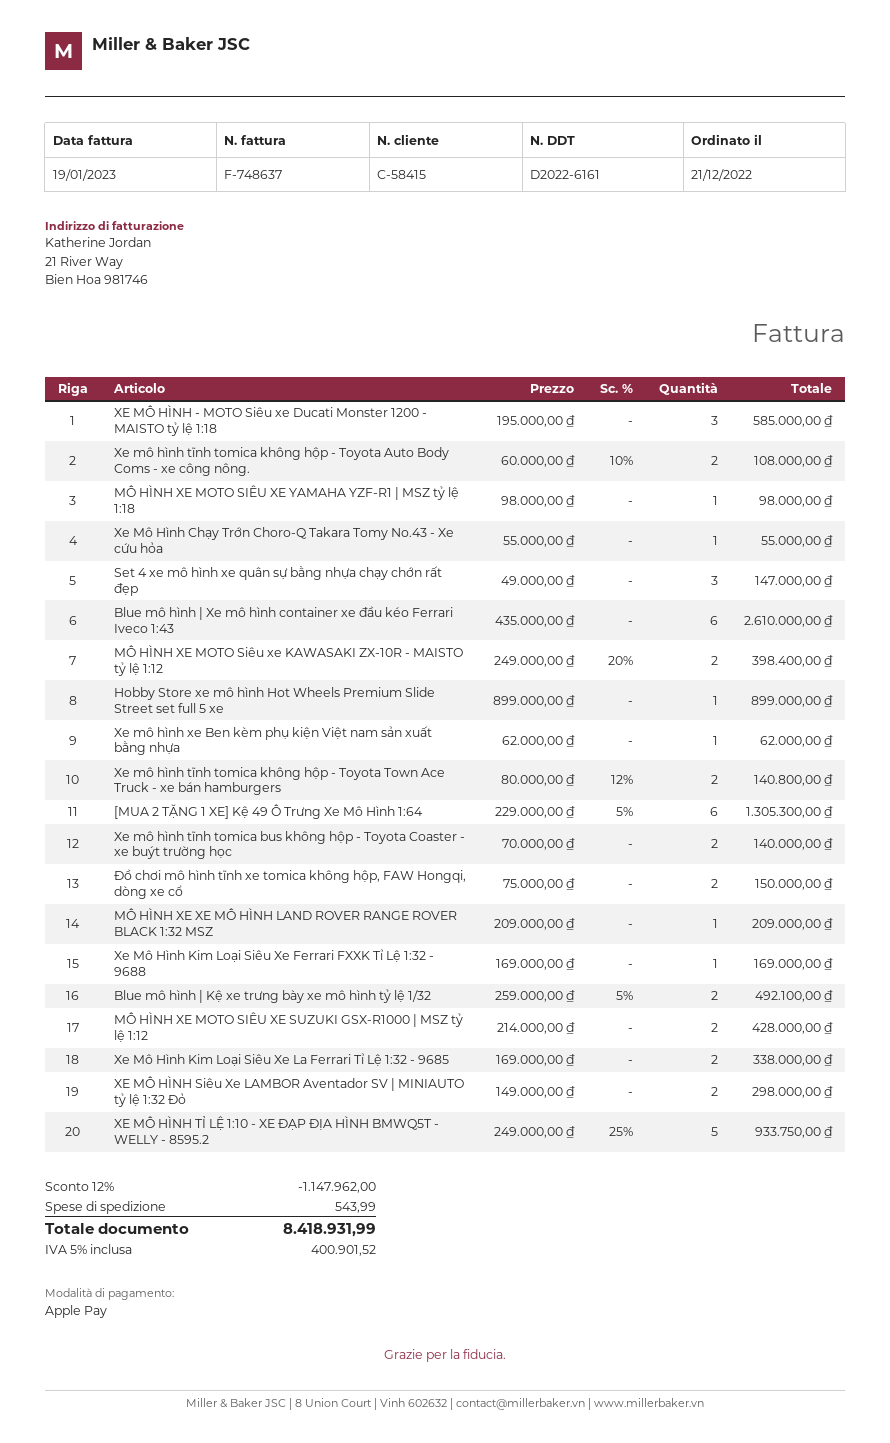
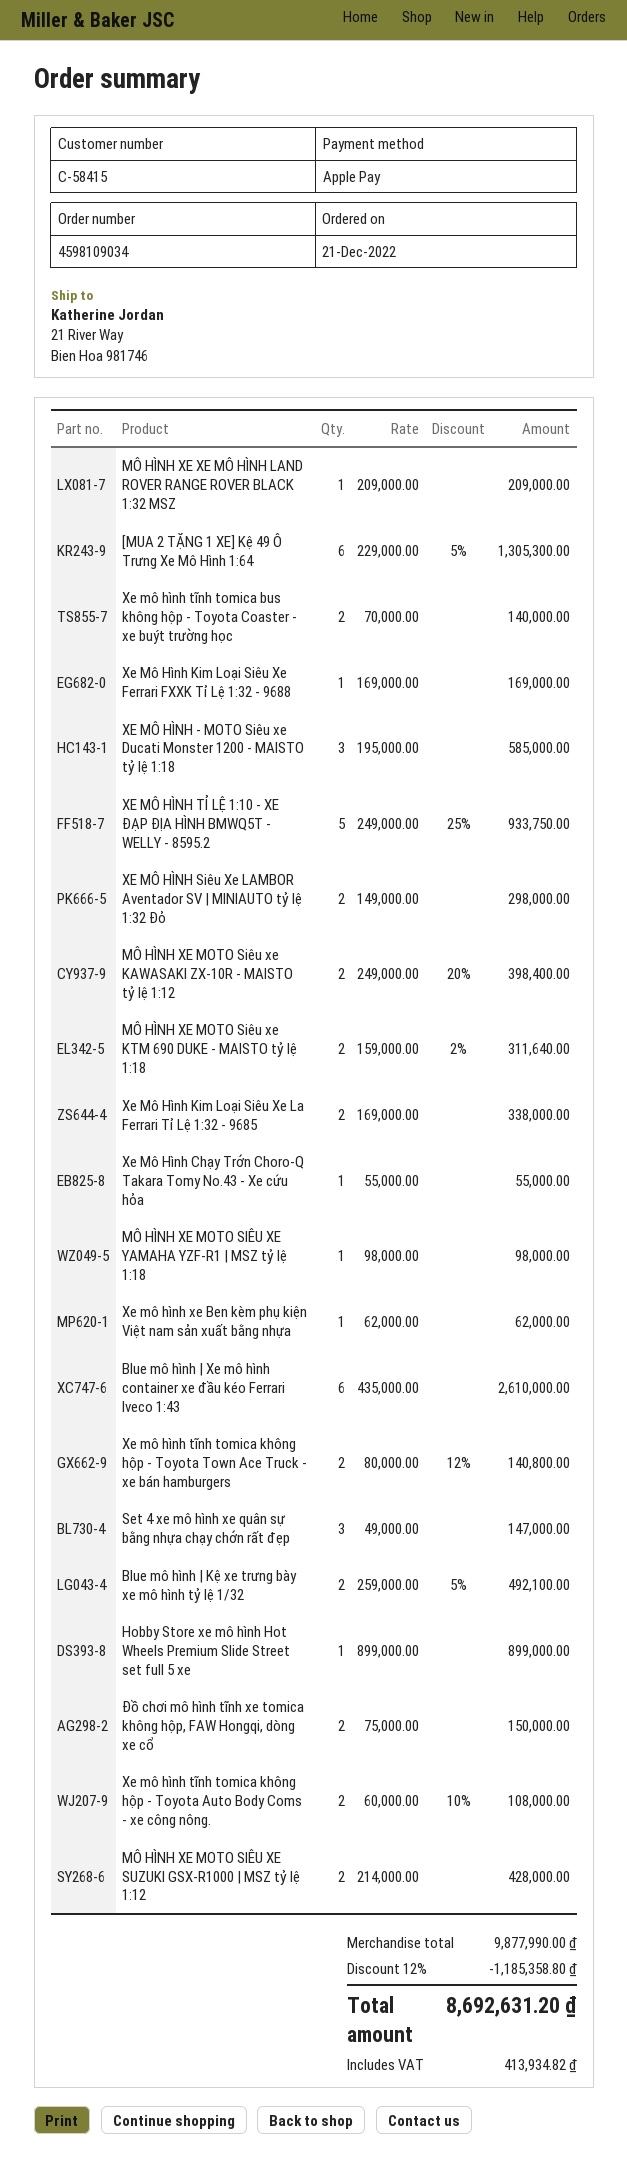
MÔ HÌNH XE MOTO Siêu xe KTM 690 DUKE - MAISTO tỷ lệ 1:18: none -> 2 x 159000.00 - 2% = 311640.00
discount: 12% = 1147962.00 -> 12% = 1185358.80
shipping: 543.99 -> none
tax: 400901.52 -> 413934.82
total: 8418931.99 -> 8692631.20

